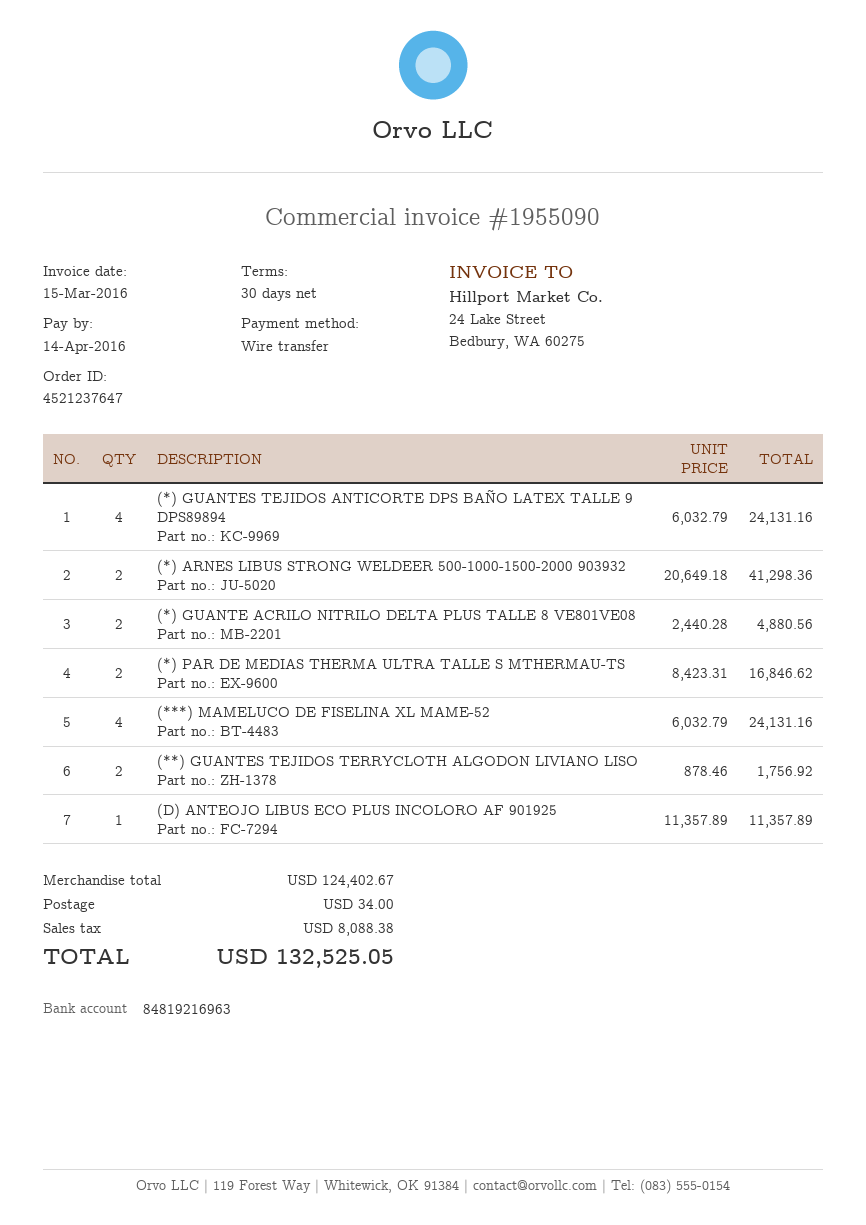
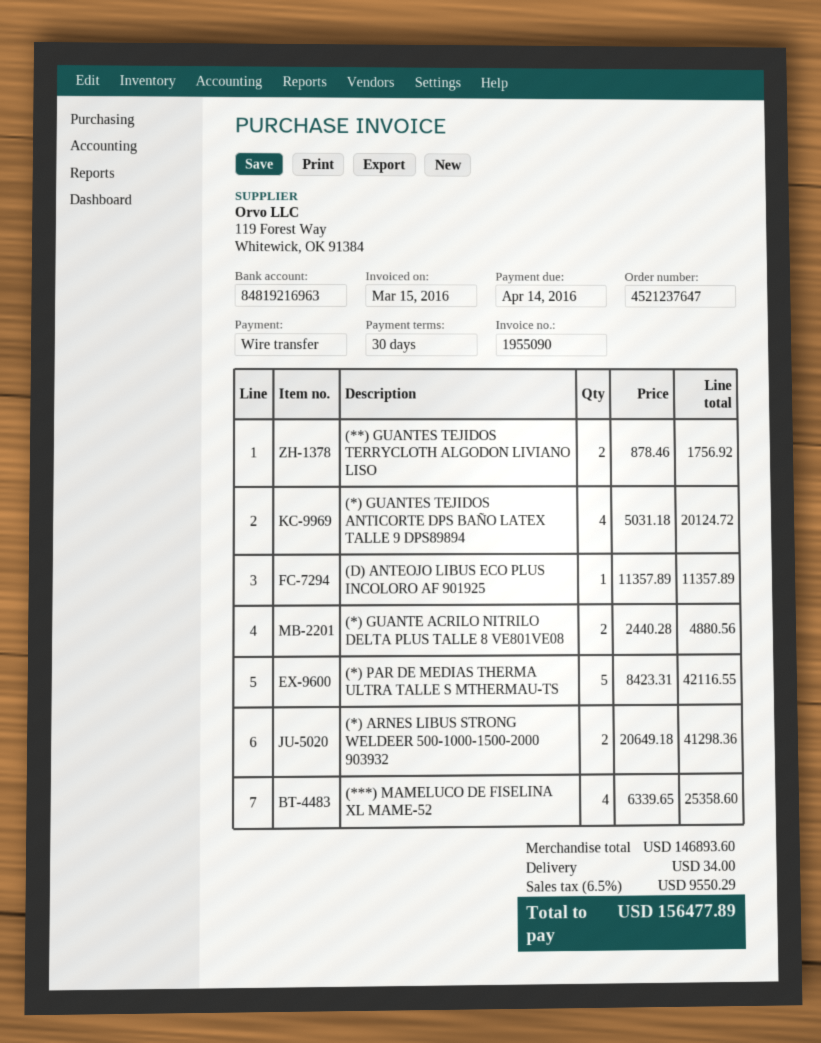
(*) GUANTES TEJIDOS ANTICORTE DPS BAÑO LATEX TALLE 9 DPS89894: 4 x 6032.79 = 24131.16 -> 4 x 5031.18 = 20124.72
(*) PAR DE MEDIAS THERMA ULTRA TALLE S MTHERMAU-TS: 2 x 8423.31 = 16846.62 -> 5 x 8423.31 = 42116.55
(***) MAMELUCO DE FISELINA XL MAME-52: 4 x 6032.79 = 24131.16 -> 4 x 6339.65 = 25358.60
subtotal: 124402.67 -> 146893.60
tax: 8088.38 -> 9550.29
total: 132525.05 -> 156477.89

